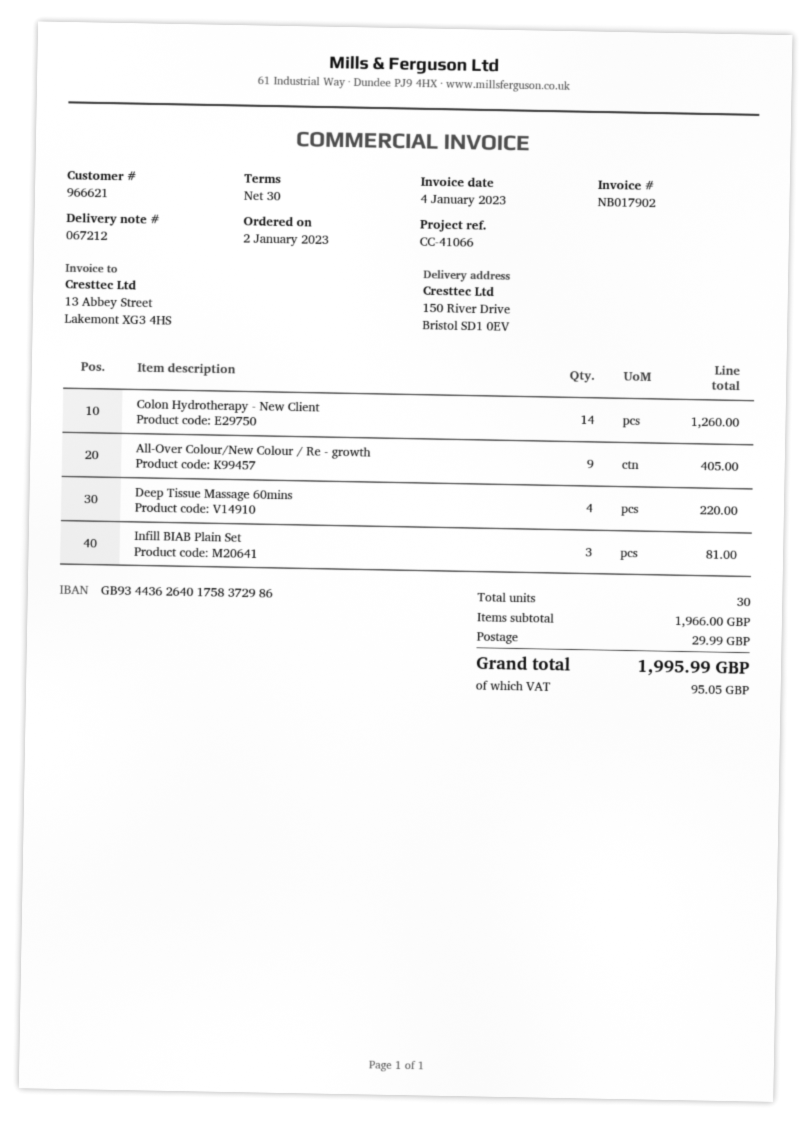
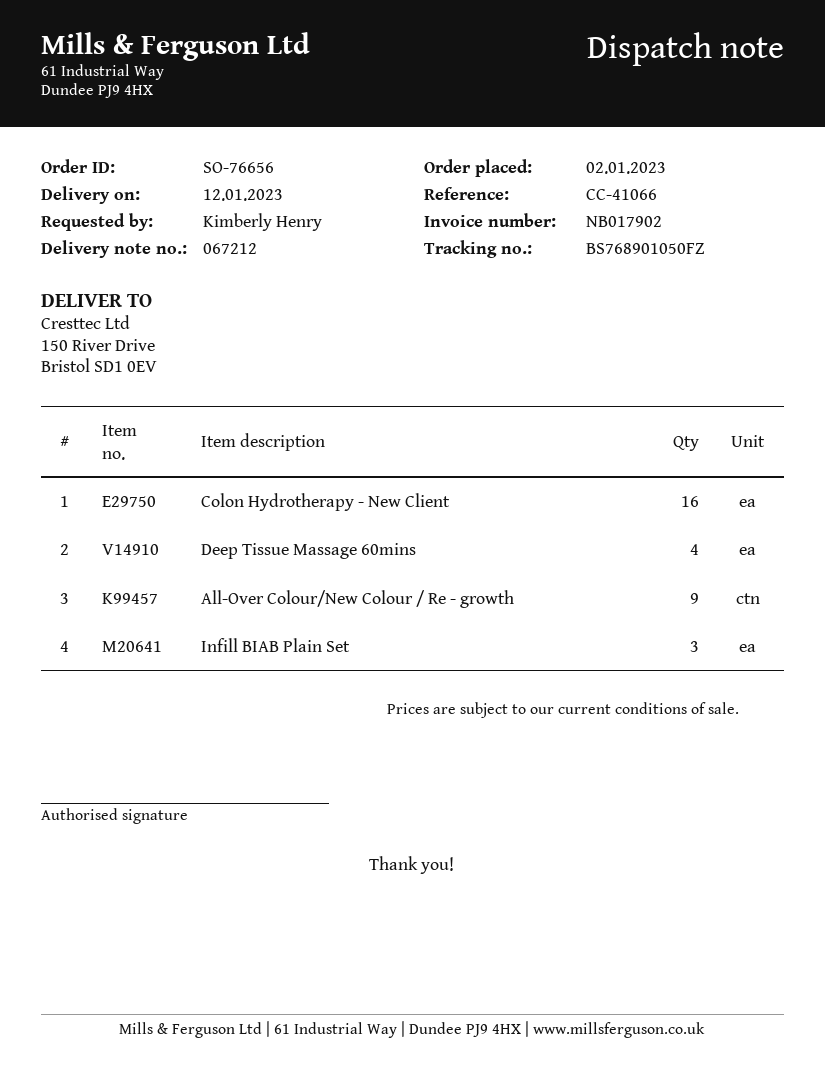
Colon Hydrotherapy - New Client: 14 -> 16

